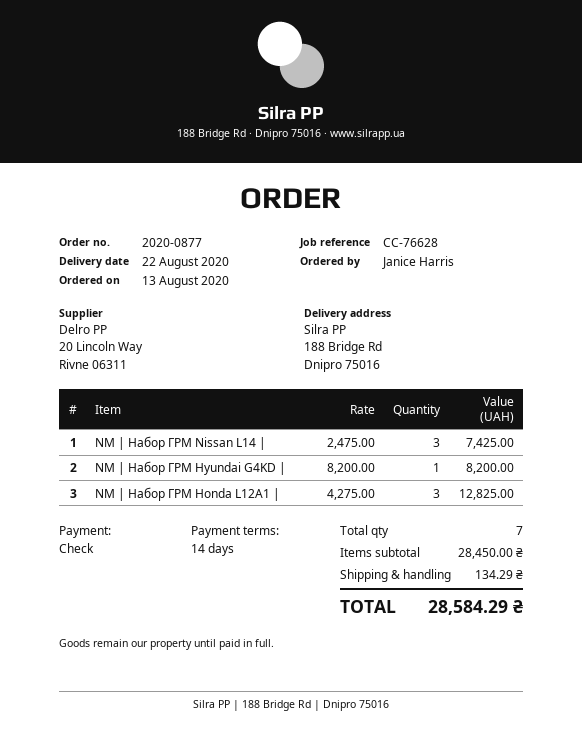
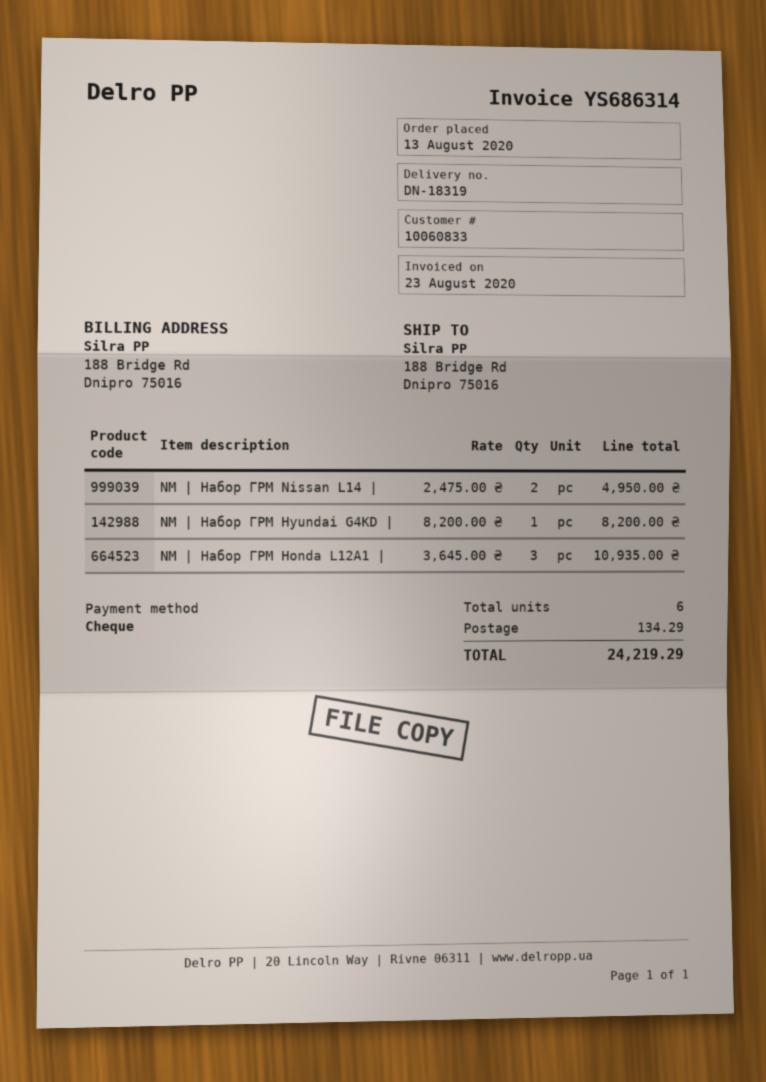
NM | Набор ГРМ Nissan L14 |: 3 x 2475.00 = 7425.00 -> 2 x 2475.00 = 4950.00
NM | Набор ГРМ Honda L12A1 |: 3 x 4275.00 = 12825.00 -> 3 x 3645.00 = 10935.00
total quantity: 7 -> 6
total: 28584.29 -> 24219.29

